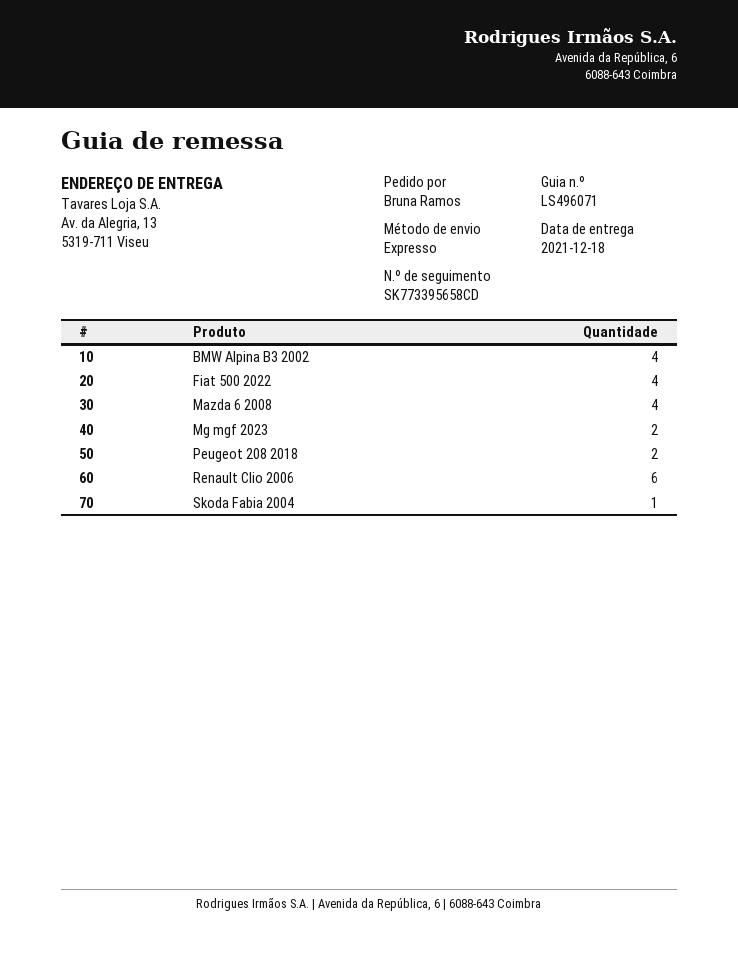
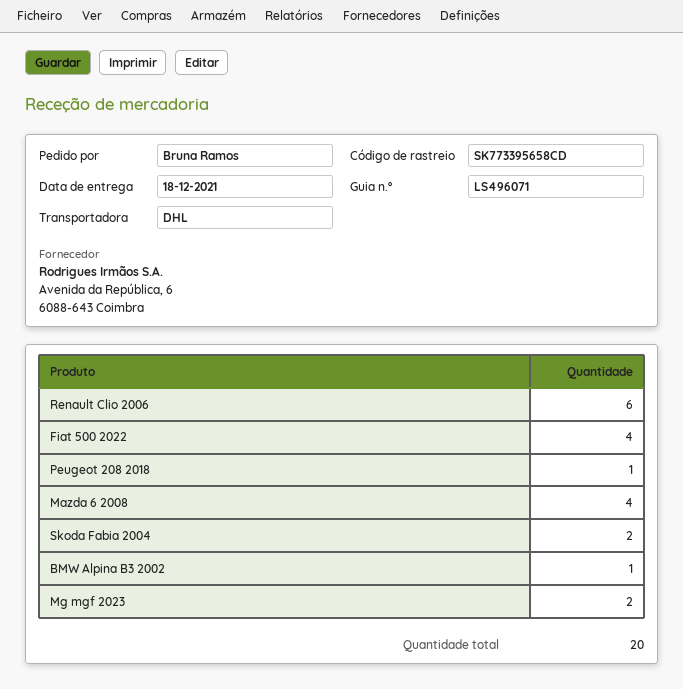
shipping method: express -> DHL
BMW Alpina B3 2002: 4 -> 1
Peugeot 208 2018: 2 -> 1
Skoda Fabia 2004: 1 -> 2

